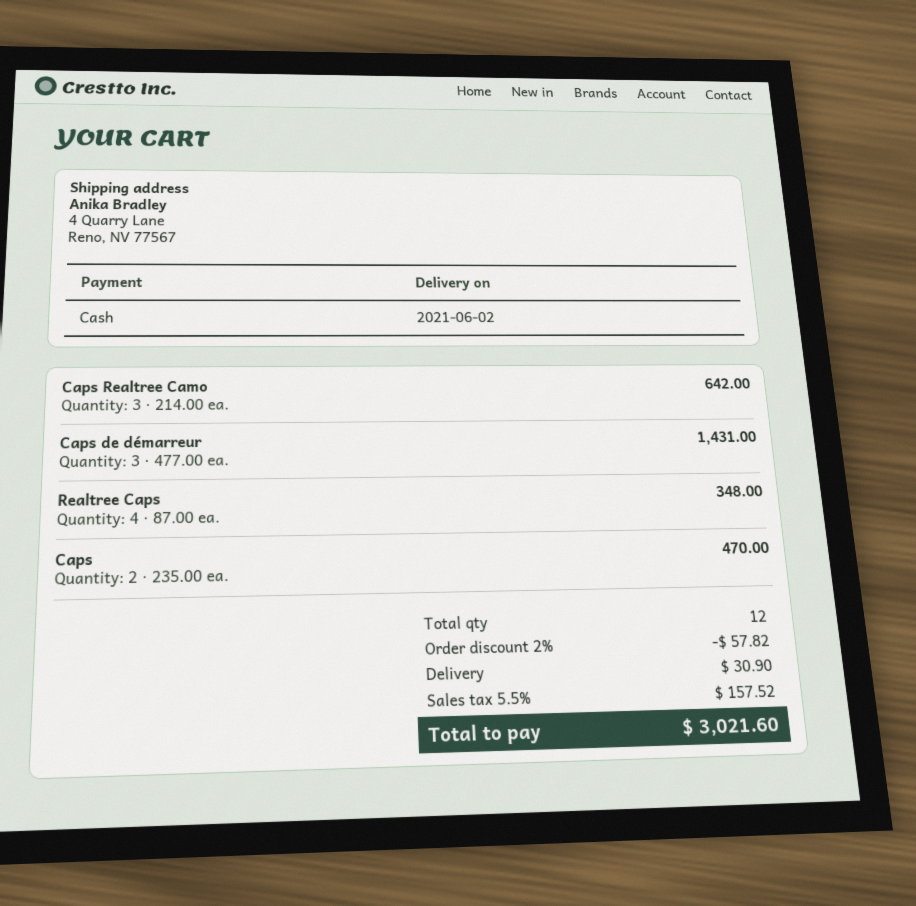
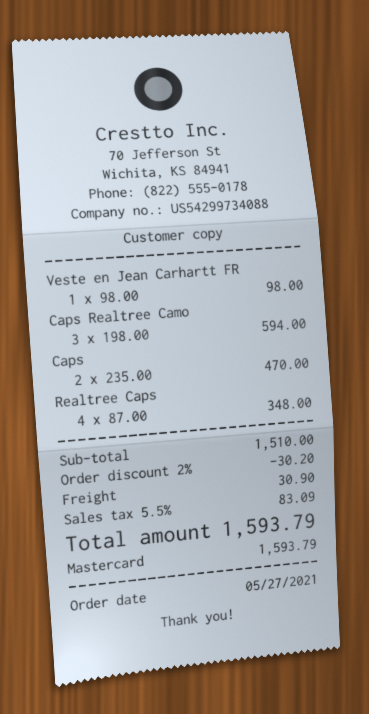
payment method: cash -> Mastercard
Caps Realtree Camo: 3 x 214.00 = 642.00 -> 3 x 198.00 = 594.00
Caps de démarreur: 3 x 477.00 = 1431.00 -> none
Veste en Jean Carhartt FR: none -> 1 x 98.00 = 98.00
discount: 2% = 57.82 -> 2% = 30.20
tax: 5.5% = 157.52 -> 5.5% = 83.09
total: 3021.60 -> 1593.79

